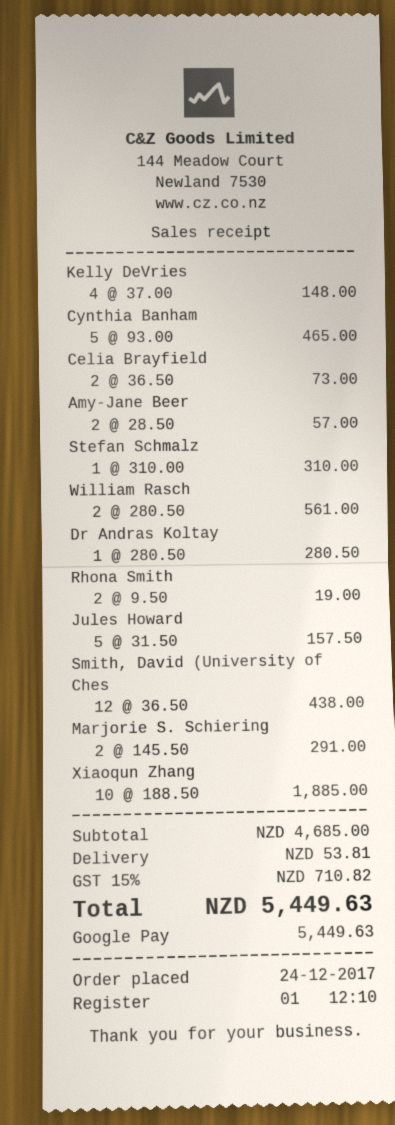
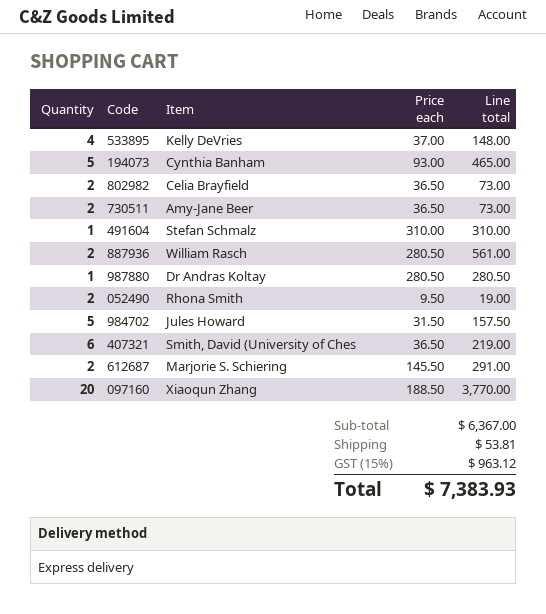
Amy-Jane Beer: 2 x 28.50 = 57.00 -> 2 x 36.50 = 73.00
Smith, David (University of Ches: 12 x 36.50 = 438.00 -> 6 x 36.50 = 219.00
Xiaoqun Zhang: 10 x 188.50 = 1885.00 -> 20 x 188.50 = 3770.00
subtotal: 4685.00 -> 6367.00
tax: 15% = 710.82 -> 15% = 963.12
total: 5449.63 -> 7383.93

